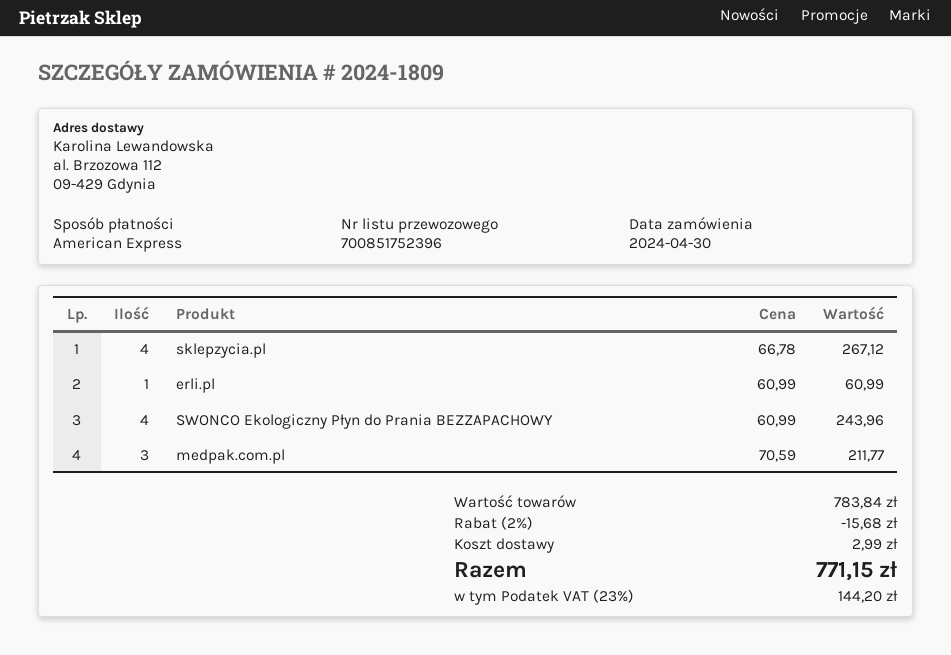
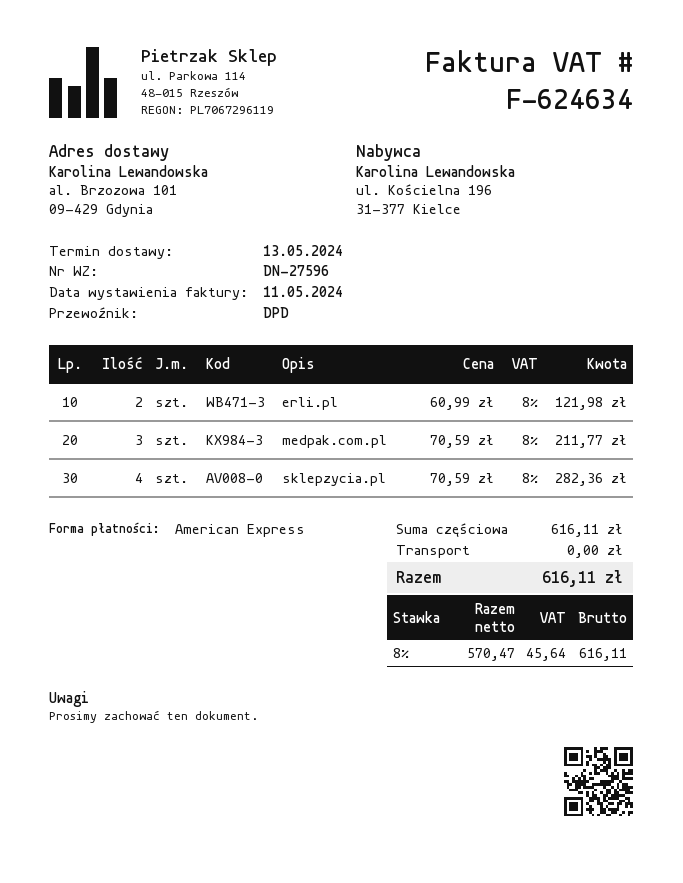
ship to: al. Brzozowa 112, 09-429 Gdynia -> al. Brzozowa 101, 09-429 Gdynia
sklepzycia.pl: 4 x 66.78 = 267.12 -> 4 x 70.59 = 282.36
erli.pl: 1 x 60.99 = 60.99 -> 2 x 60.99 = 121.98
SWONCO Ekologiczny Płyn do Prania BEZZAPACHOWY: 4 x 60.99 = 243.96 -> none
subtotal: 783.84 -> 616.11
discount: 2% = 15.68 -> none
shipping: 2.99 -> 0.00
tax: 23% = 144.20 -> 8% = 45.64
total: 771.15 -> 616.11

